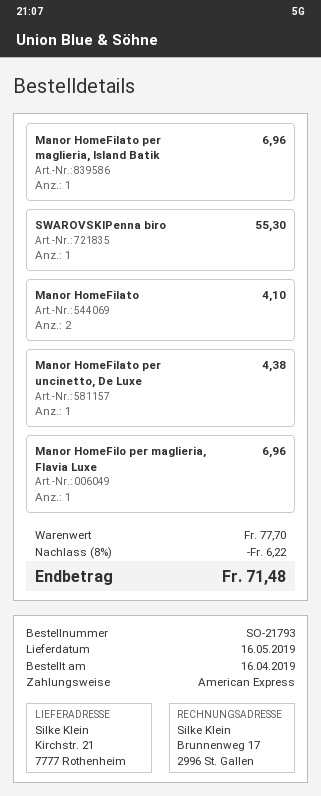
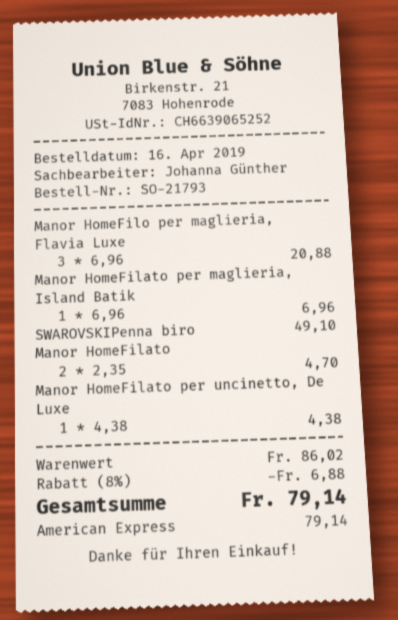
SWAROVSKIPenna biro: 1 for 55.30 -> 1 for 49.10
Manor HomeFilato: 2 for 4.10 -> 2 for 4.70
Manor HomeFilo per maglieria, Flavia Luxe: 1 for 6.96 -> 3 for 20.88
subtotal: 77.70 -> 86.02
discount: 8% = 6.22 -> 8% = 6.88
total: 71.48 -> 79.14

